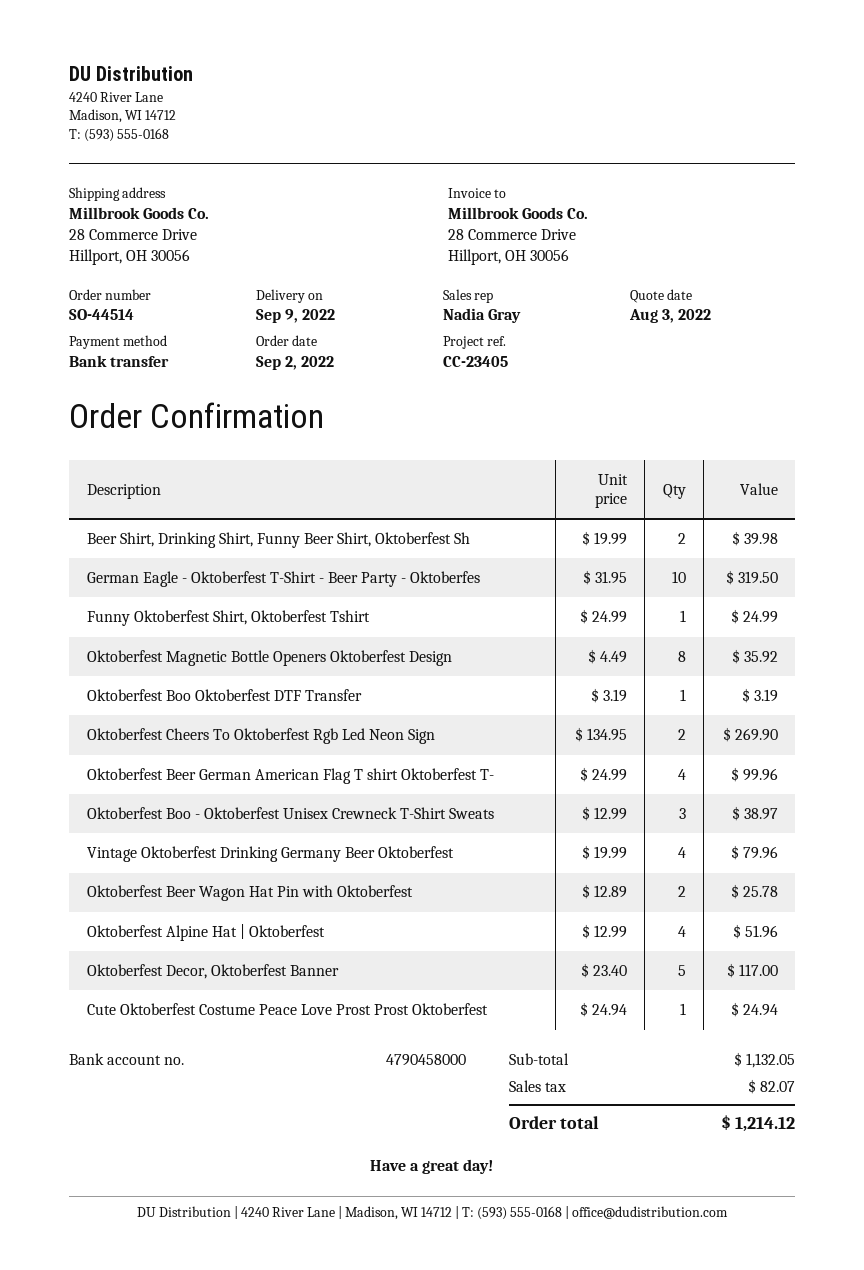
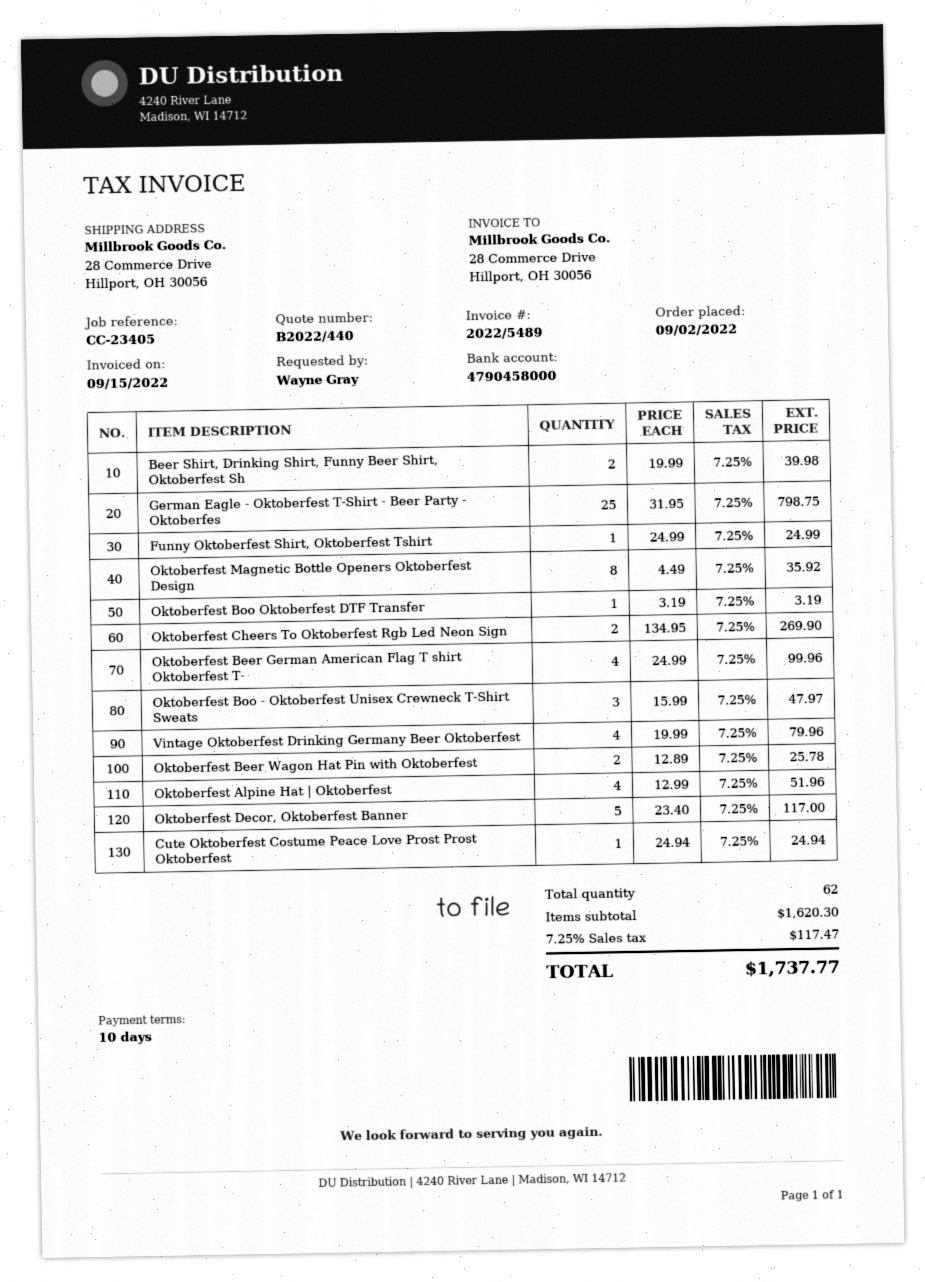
German Eagle - Oktoberfest T-Shirt - Beer Party - Oktoberfes: 10 x 31.95 = 319.50 -> 25 x 31.95 = 798.75
Oktoberfest Boo - Oktoberfest Unisex Crewneck T-Shirt Sweats: 3 x 12.99 = 38.97 -> 3 x 15.99 = 47.97
subtotal: 1132.05 -> 1620.30
tax: 82.07 -> 117.47
total: 1214.12 -> 1737.77

